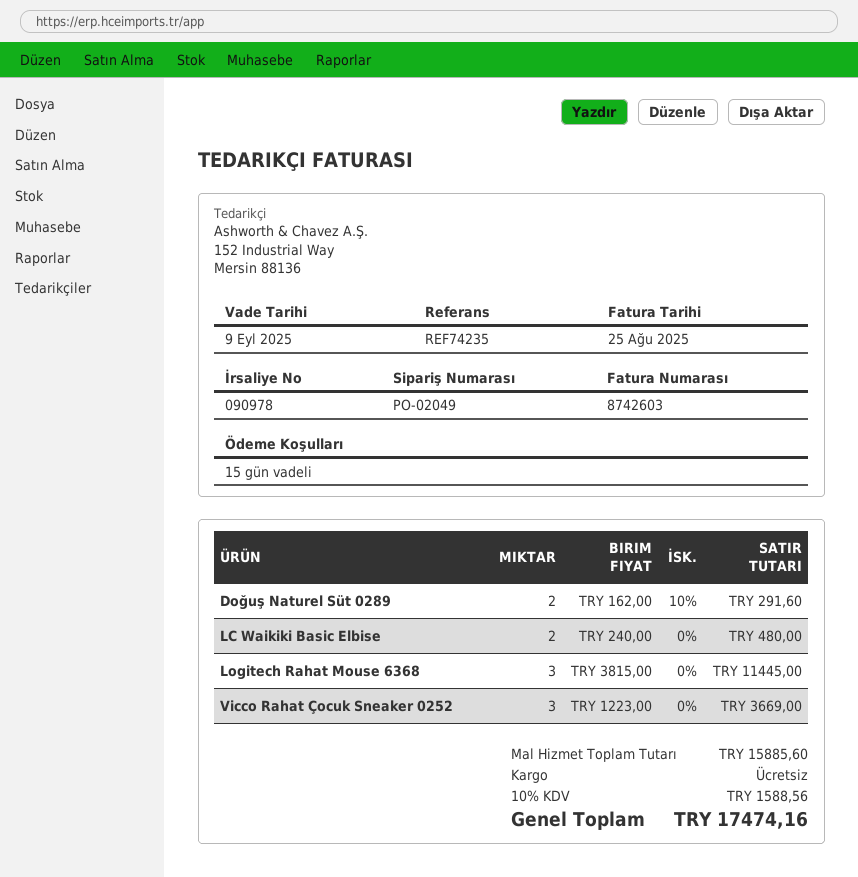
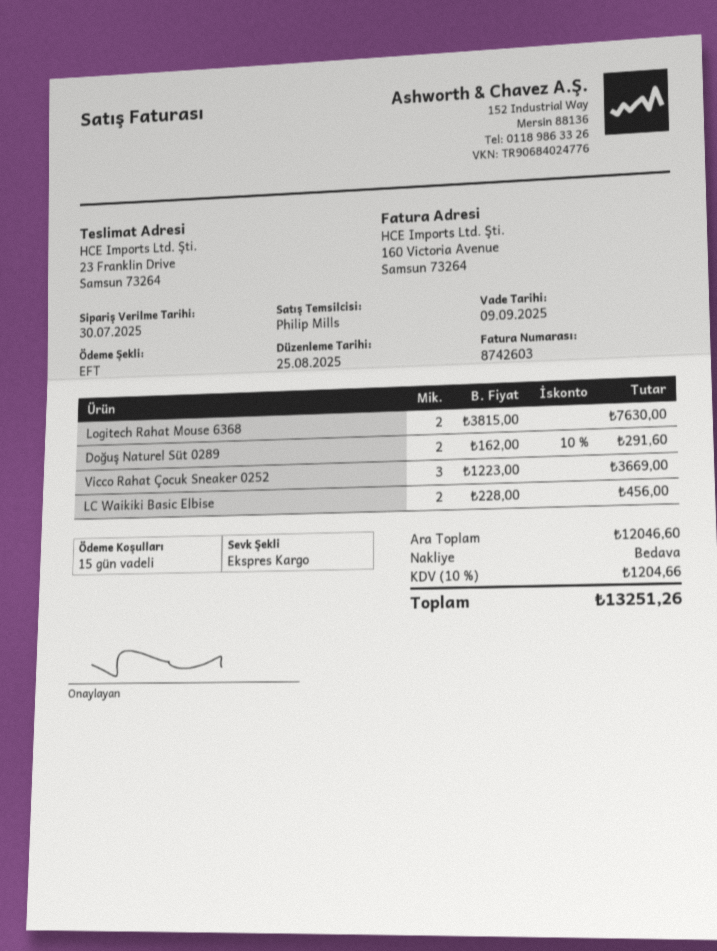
LC Waikiki Basic Elbise: 2 x 240.00 = 480.00 -> 2 x 228.00 = 456.00
Logitech Rahat Mouse 6368: 3 x 3815.00 = 11445.00 -> 2 x 3815.00 = 7630.00
subtotal: 15885.60 -> 12046.60
tax: 10% = 1588.56 -> 10% = 1204.66
total: 17474.16 -> 13251.26

